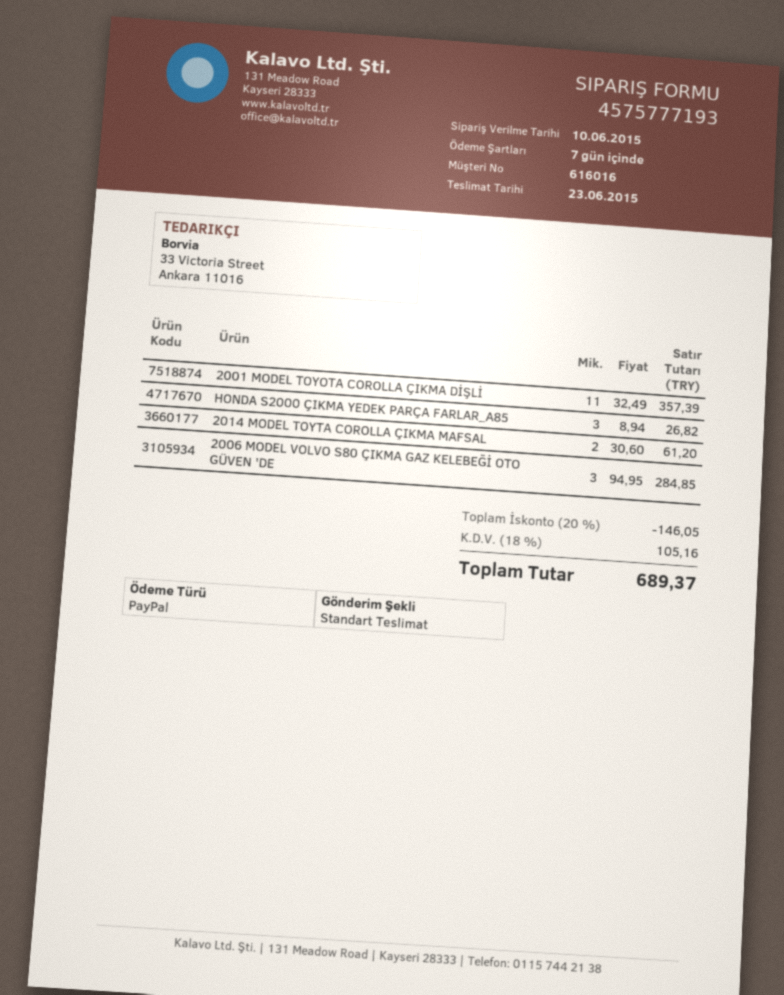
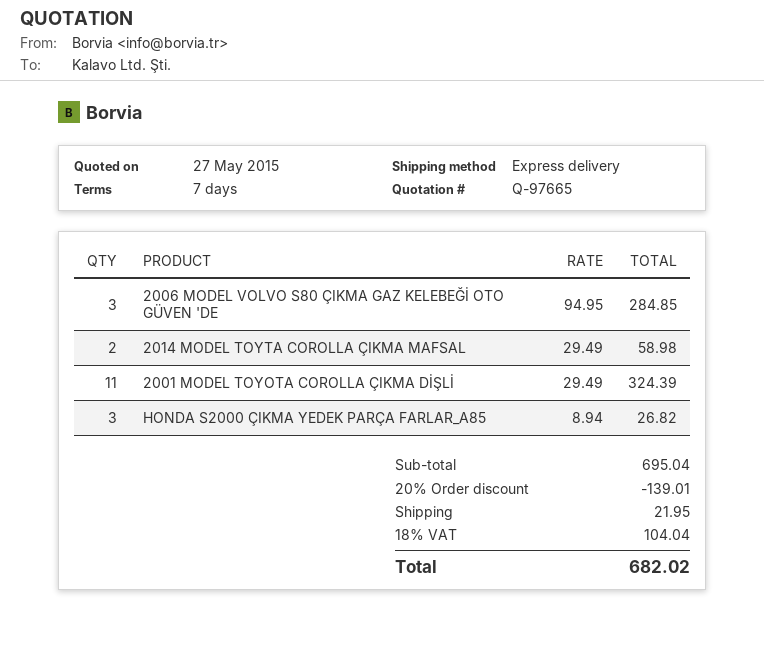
shipping method: standard -> express
2001 MODEL TOYOTA COROLLA ÇIKMA DİŞLİ: 11 x 32.49 = 357.39 -> 11 x 29.49 = 324.39
2014 MODEL TOYTA COROLLA ÇIKMA MAFSAL: 2 x 30.60 = 61.20 -> 2 x 29.49 = 58.98
discount: 20% = 146.05 -> 20% = 139.01
shipping: none -> 21.95
tax: 18% = 105.16 -> 18% = 104.04
total: 689.37 -> 682.02

